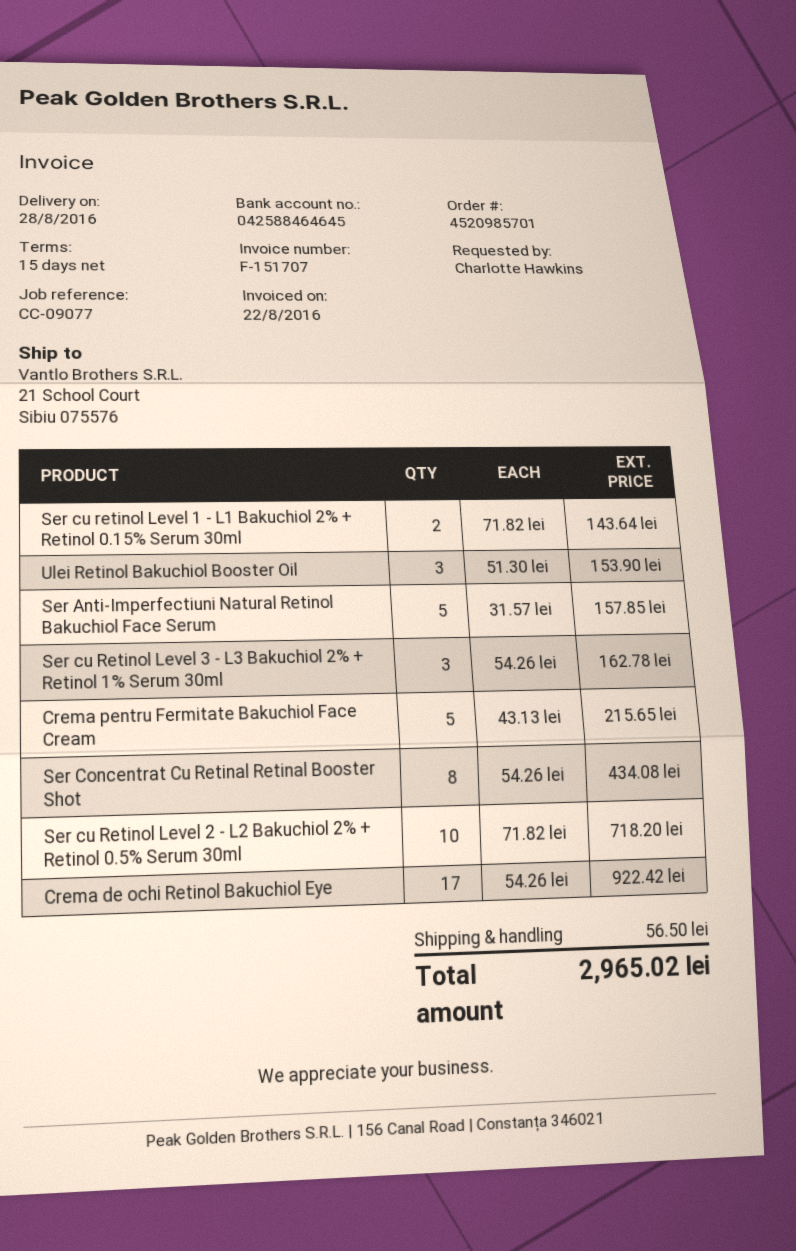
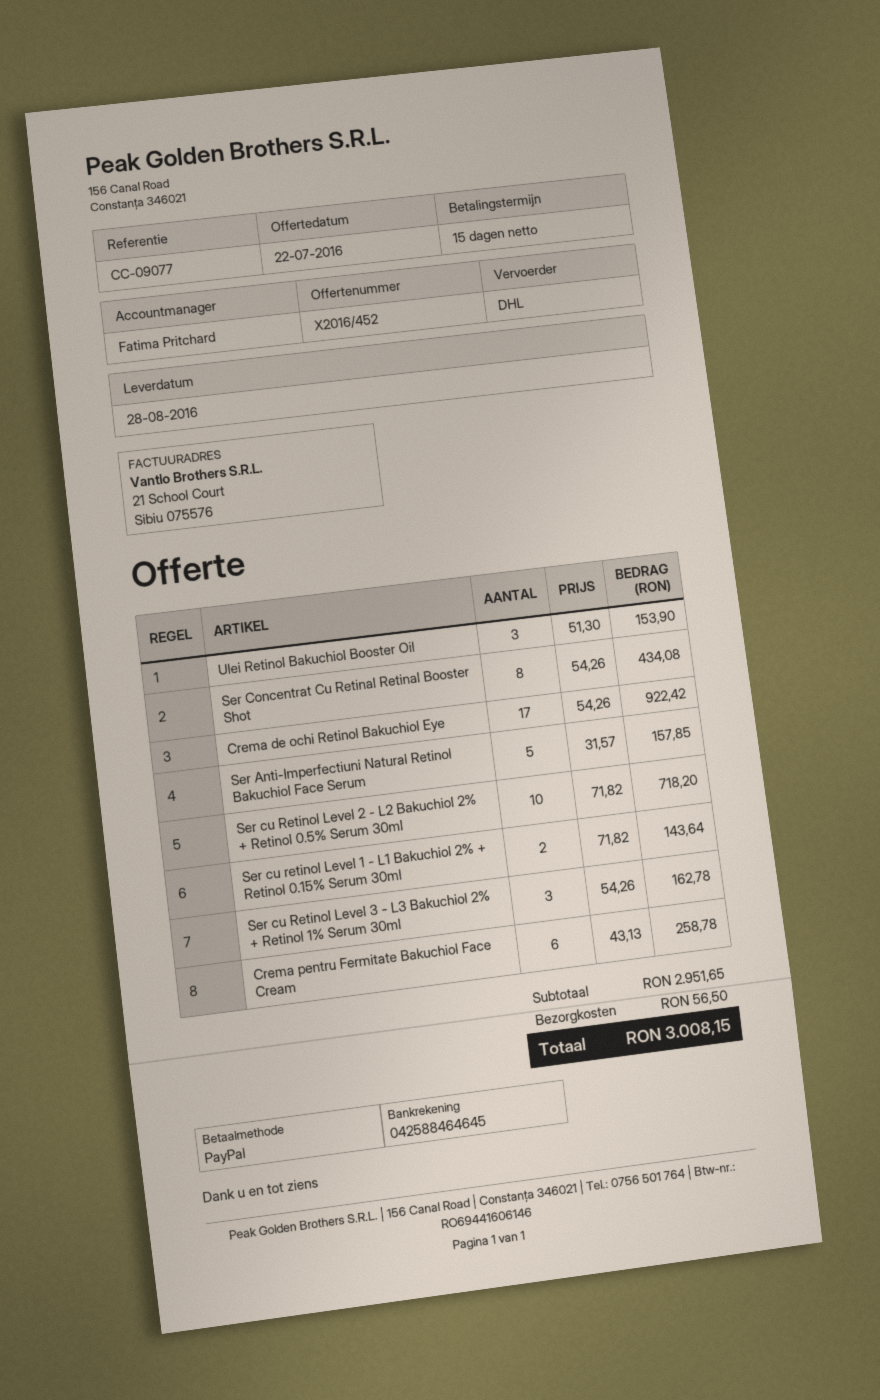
Crema pentru Fermitate Bakuchiol Face Cream: 5 x 43.13 = 215.65 -> 6 x 43.13 = 258.78
total: 2965.02 -> 3008.15

